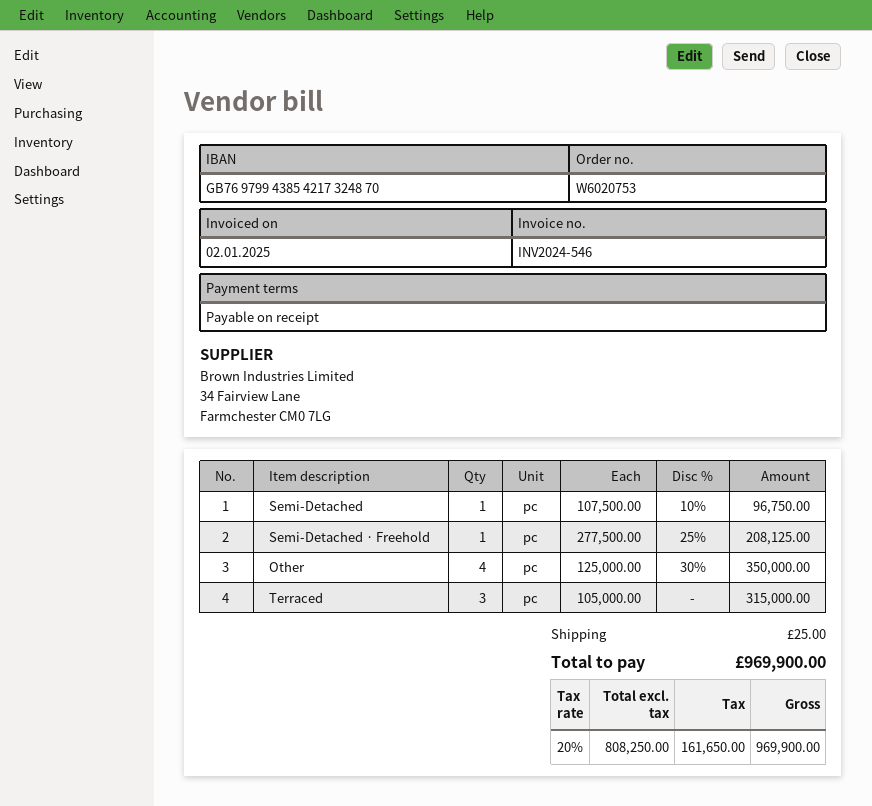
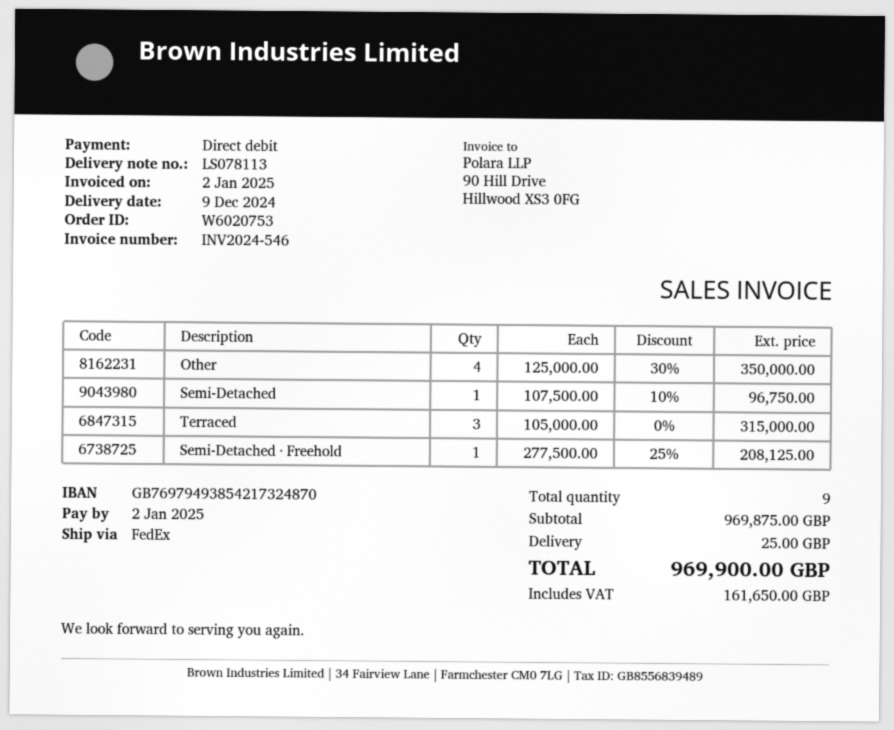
bank account: GB76979943854217324870 -> GB76979493854217324870

